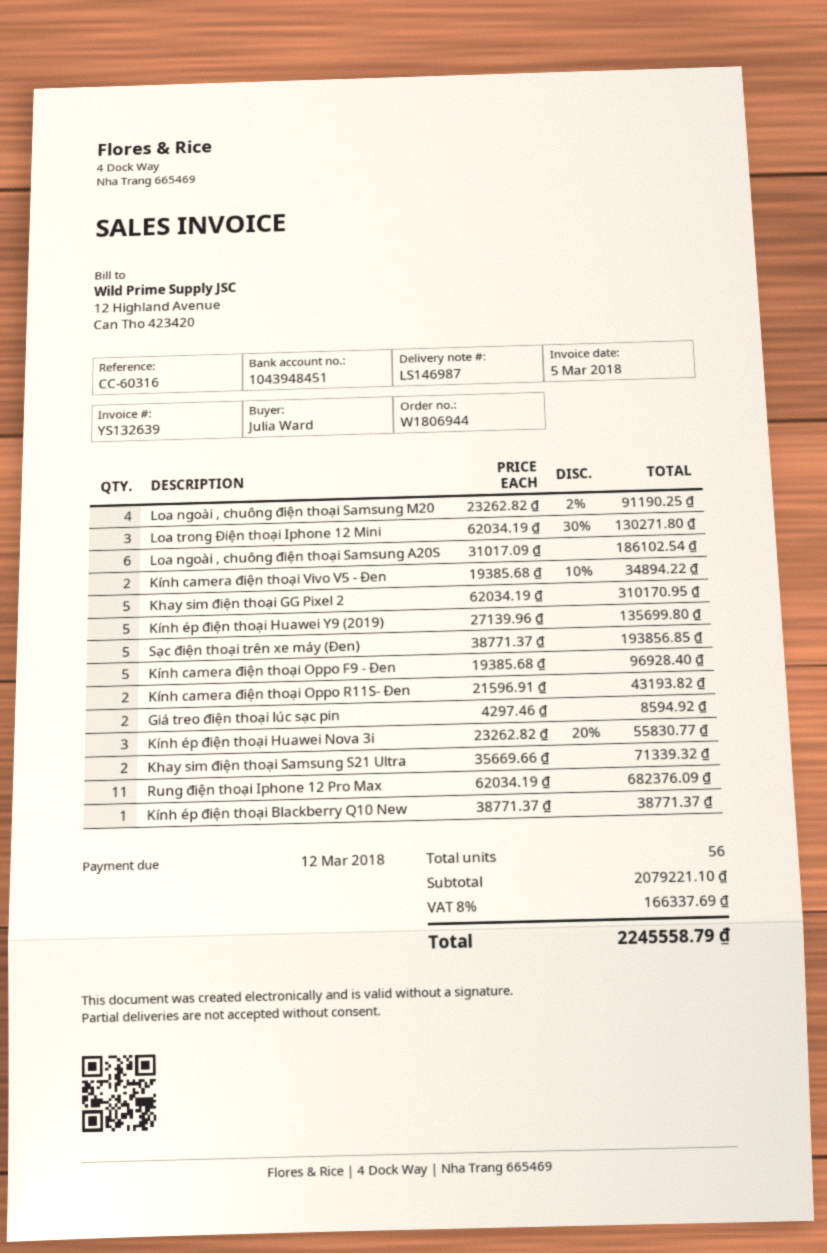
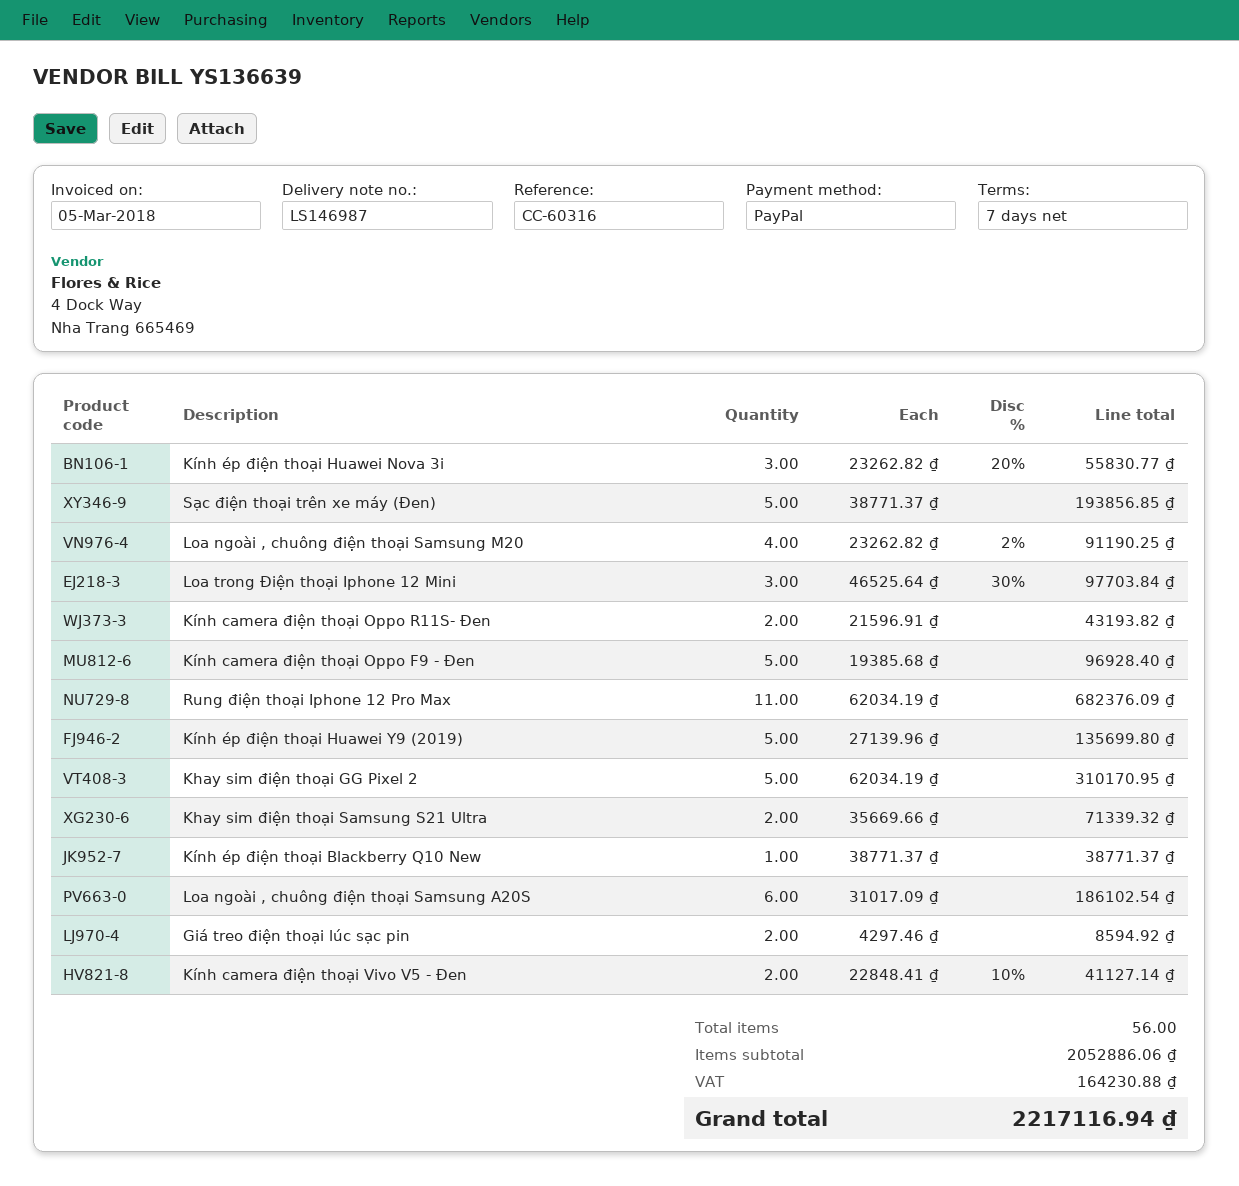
invoice number: YS132639 -> YS136639
Loa trong Điện thoại Iphone 12 Mini: 3 x 62034.19 - 30% = 130271.80 -> 3 x 46525.64 - 30% = 97703.84
Kính camera điện thoại Vivo V5 - Đen: 2 x 19385.68 - 10% = 34894.22 -> 2 x 22848.41 - 10% = 41127.14
subtotal: 2079221.10 -> 2052886.06
tax: 166337.69 -> 164230.88
total: 2245558.79 -> 2217116.94

